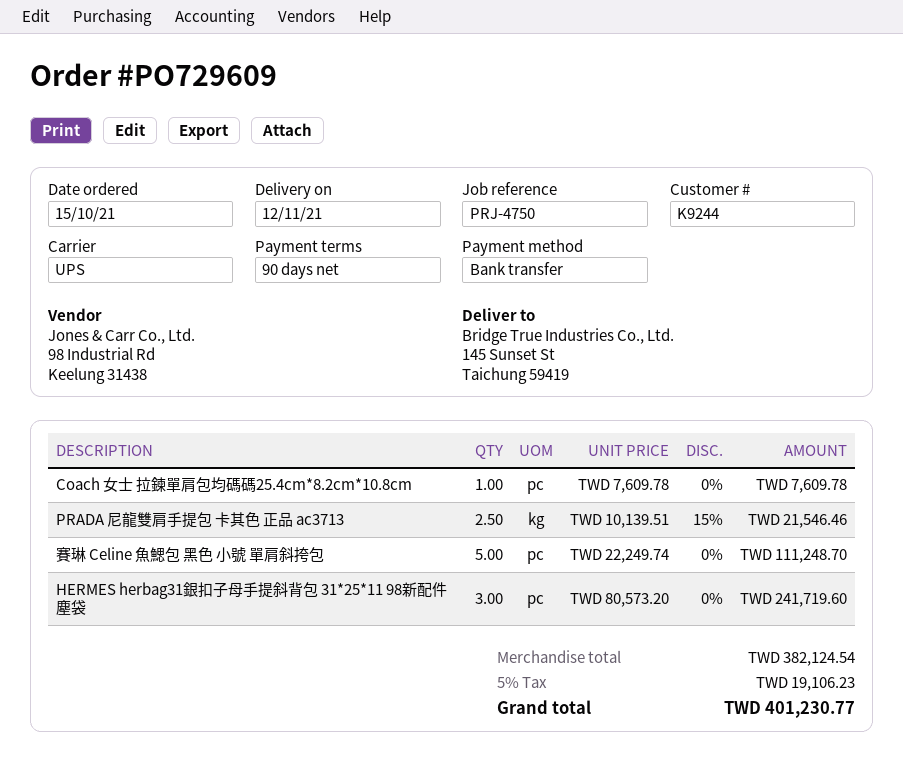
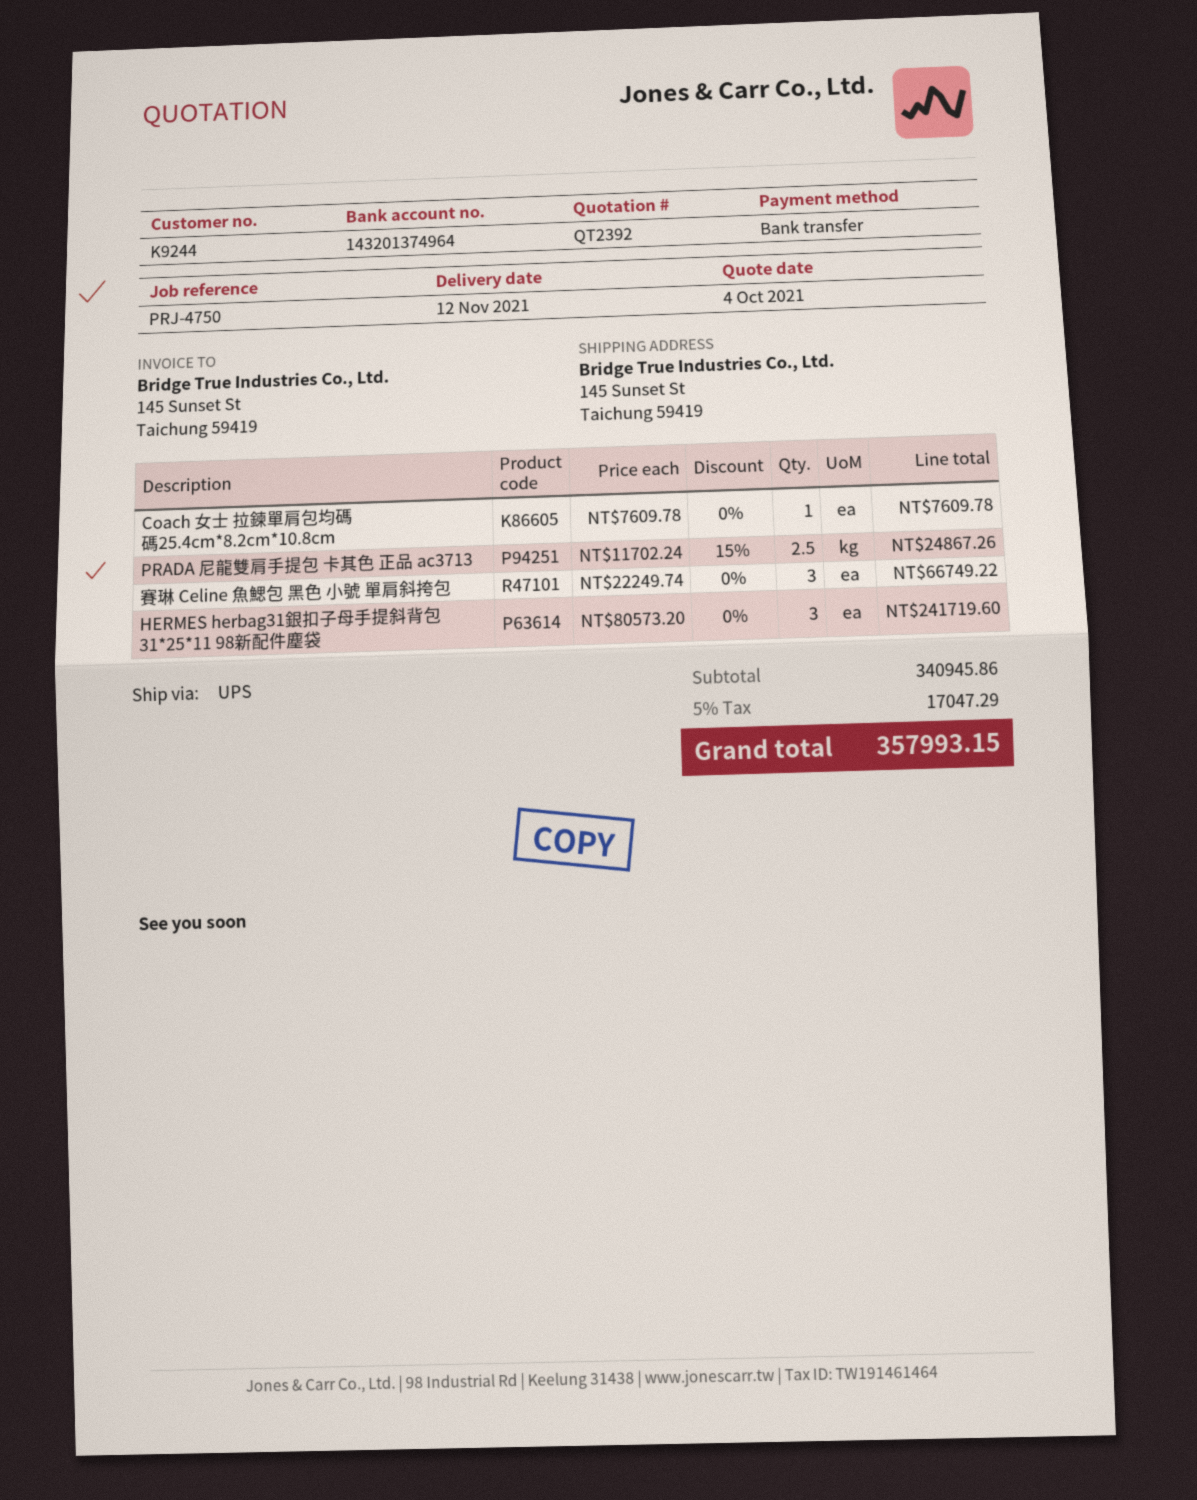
PRADA 尼龍雙肩手提包 卡其色 正品 ac3713: 2.5 x 10139.51 - 15% = 21546.46 -> 2.5 x 11702.24 - 15% = 24867.26
賽琳 Celine 魚鰓包 黑色 小號 單肩斜挎包: 5 x 22249.74 = 111248.70 -> 3 x 22249.74 = 66749.22
subtotal: 382124.54 -> 340945.86
tax: 5% = 19106.23 -> 5% = 17047.29
total: 401230.77 -> 357993.15

